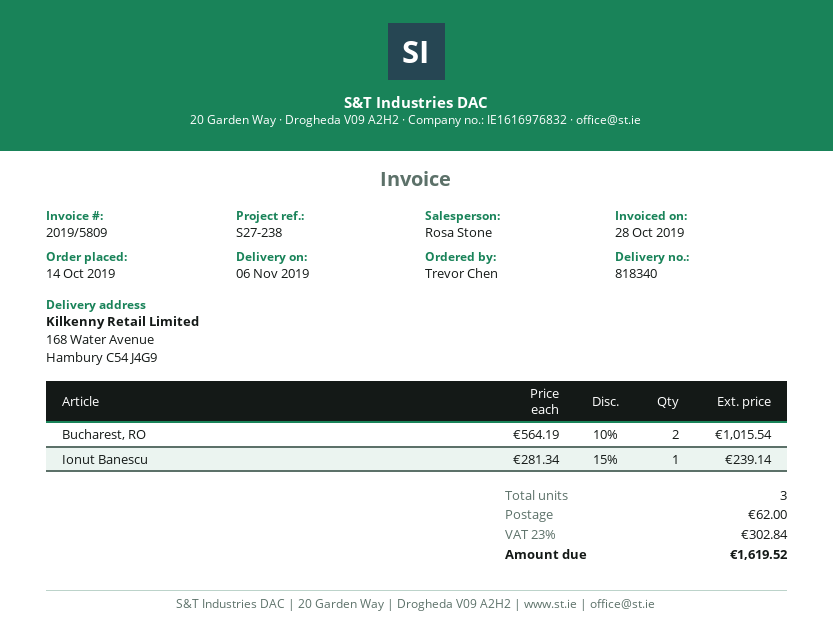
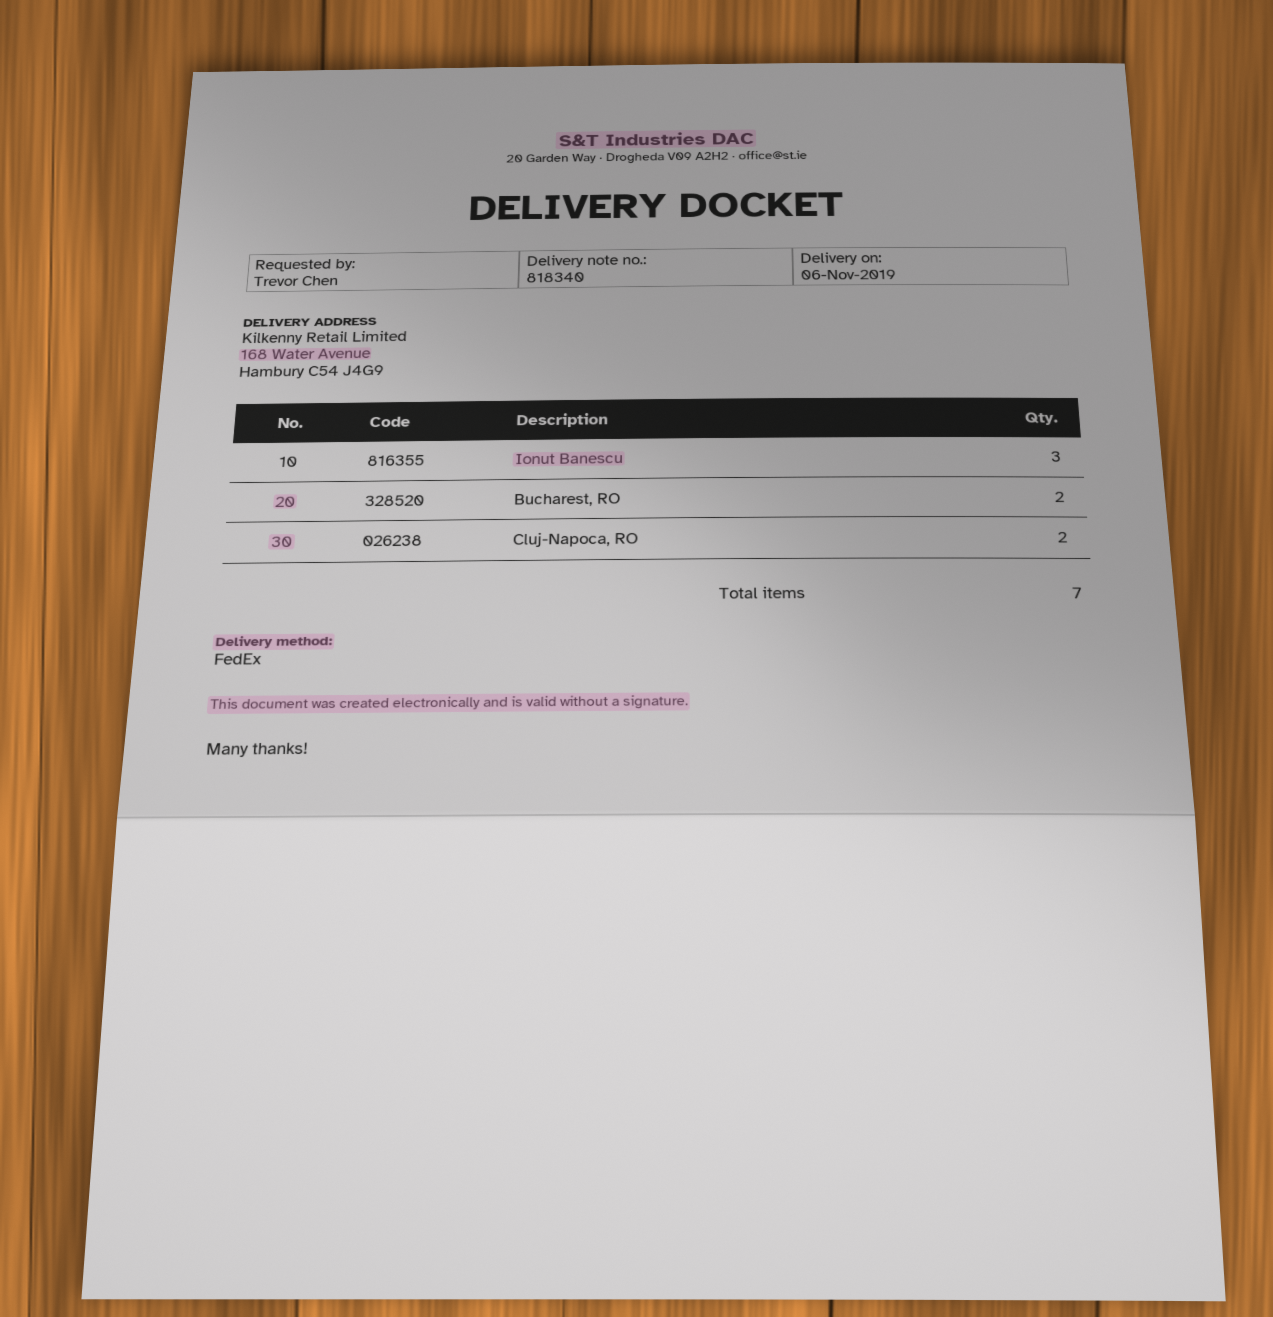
Ionut Banescu: 1 -> 3
Cluj-Napoca, RO: none -> 2
total quantity: 3 -> 7

